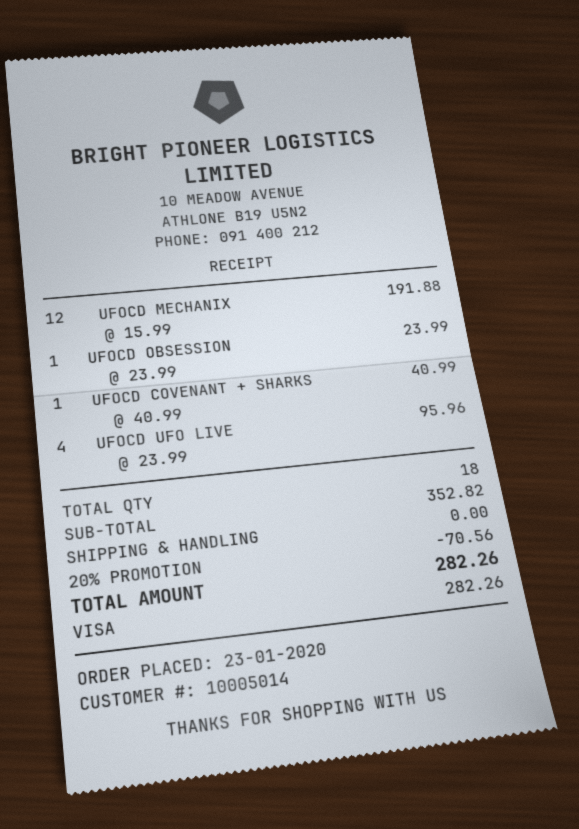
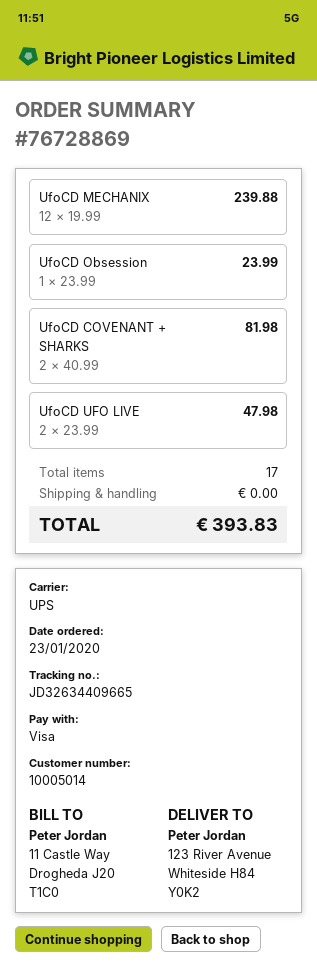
UFOCD MECHANIX: 12 x 15.99 = 191.88 -> 12 x 19.99 = 239.88
UFOCD COVENANT + SHARKS: 1 x 40.99 = 40.99 -> 2 x 40.99 = 81.98
UFOCD UFO LIVE: 4 x 23.99 = 95.96 -> 2 x 23.99 = 47.98
total quantity: 18 -> 17
discount: 20% = 70.56 -> none
total: 282.26 -> 393.83

